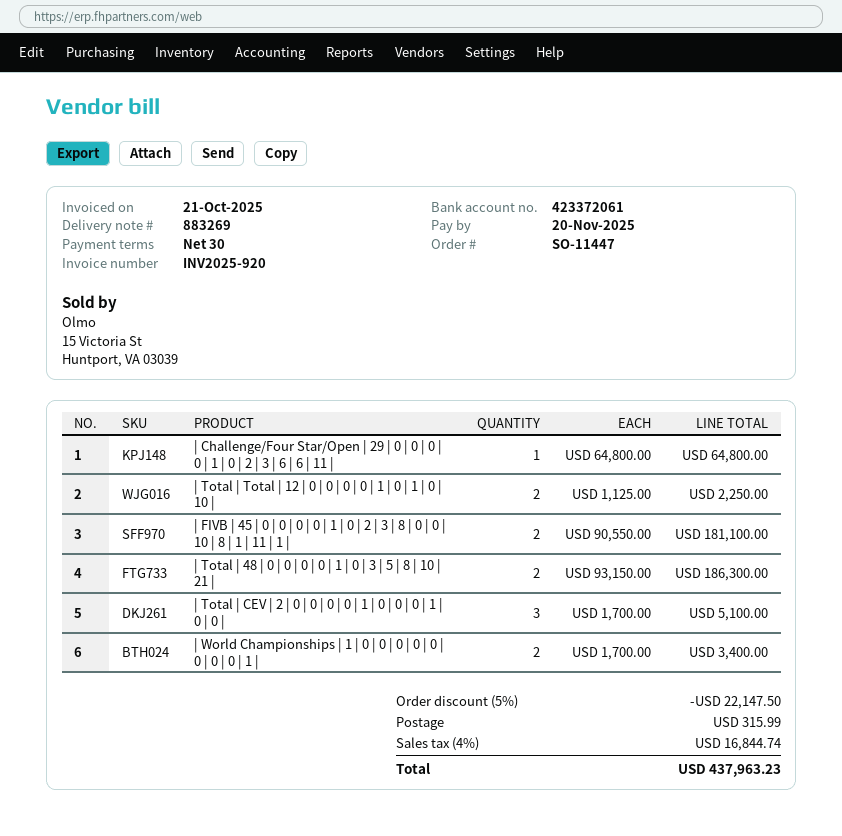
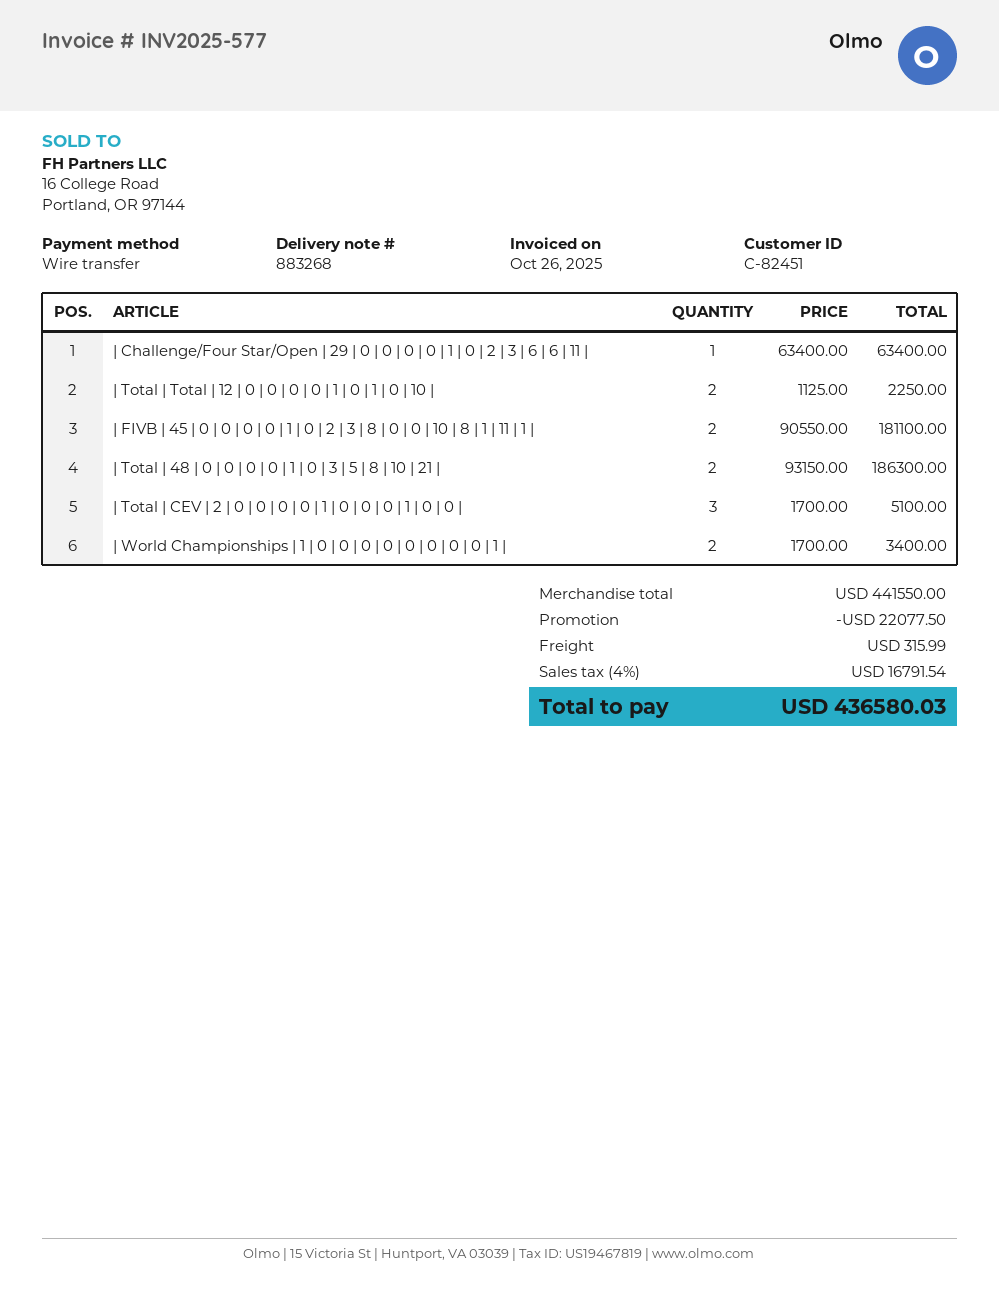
delivery note number: 883269 -> 883268
invoice number: INV2025-920 -> INV2025-577
invoice date: 2025-10-21 -> 2025-10-26
| Challenge/Four Star/Open | 29 | 0 | 0 | 0 | 0 | 1 | 0 | 2 | 3 | 6 | 6 | 11 |: 1 x 64800.00 = 64800.00 -> 1 x 63400.00 = 63400.00
discount: 22147.50 -> 22077.50
tax: 4% = 16844.74 -> 4% = 16791.54
total: 437963.23 -> 436580.03

